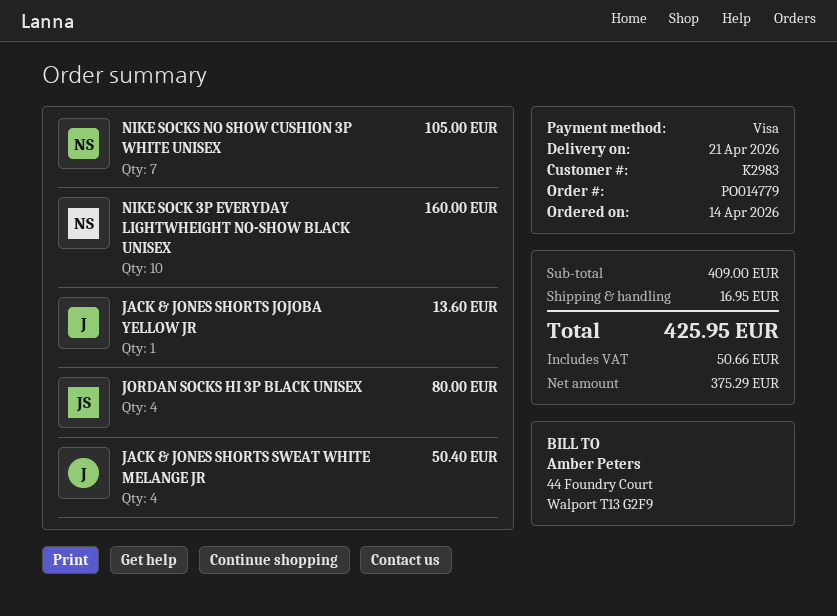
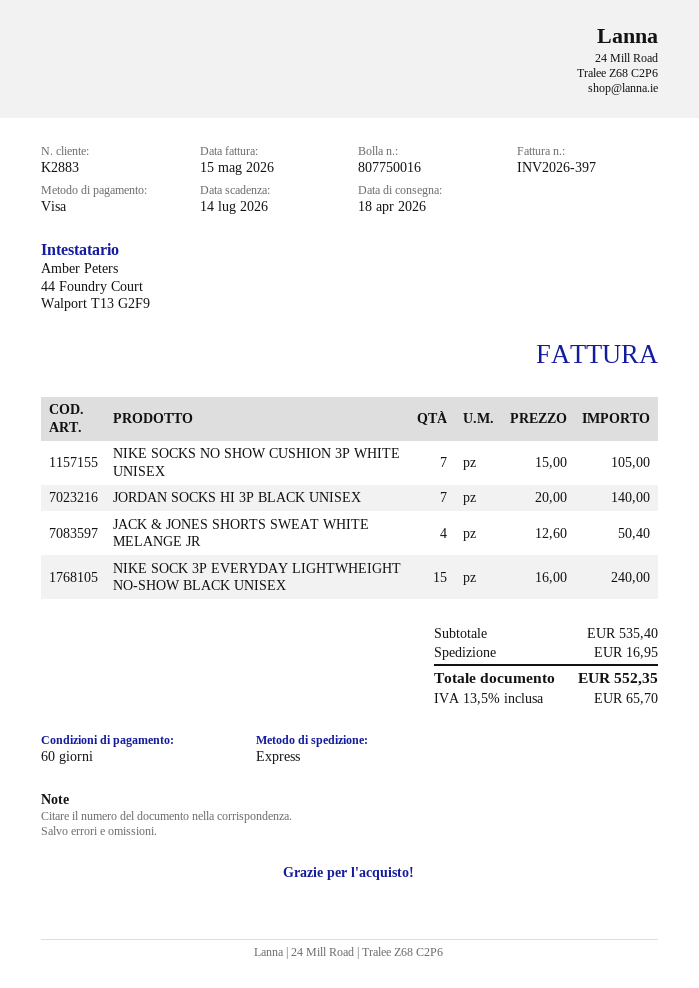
delivery date: 2026-04-21 -> 2026-04-18
customer number: K2983 -> K2883
NIKE SOCK 3P EVERYDAY LIGHTWHEIGHT NO-SHOW BLACK UNISEX: 10 for 160.00 -> 15 for 240.00
JACK & JONES SHORTS JOJOBA YELLOW JR: 1 for 13.60 -> none
JORDAN SOCKS HI 3P BLACK UNISEX: 4 for 80.00 -> 7 for 140.00
subtotal: 409.00 -> 535.40
tax: 50.66 -> 65.70
total: 425.95 -> 552.35

